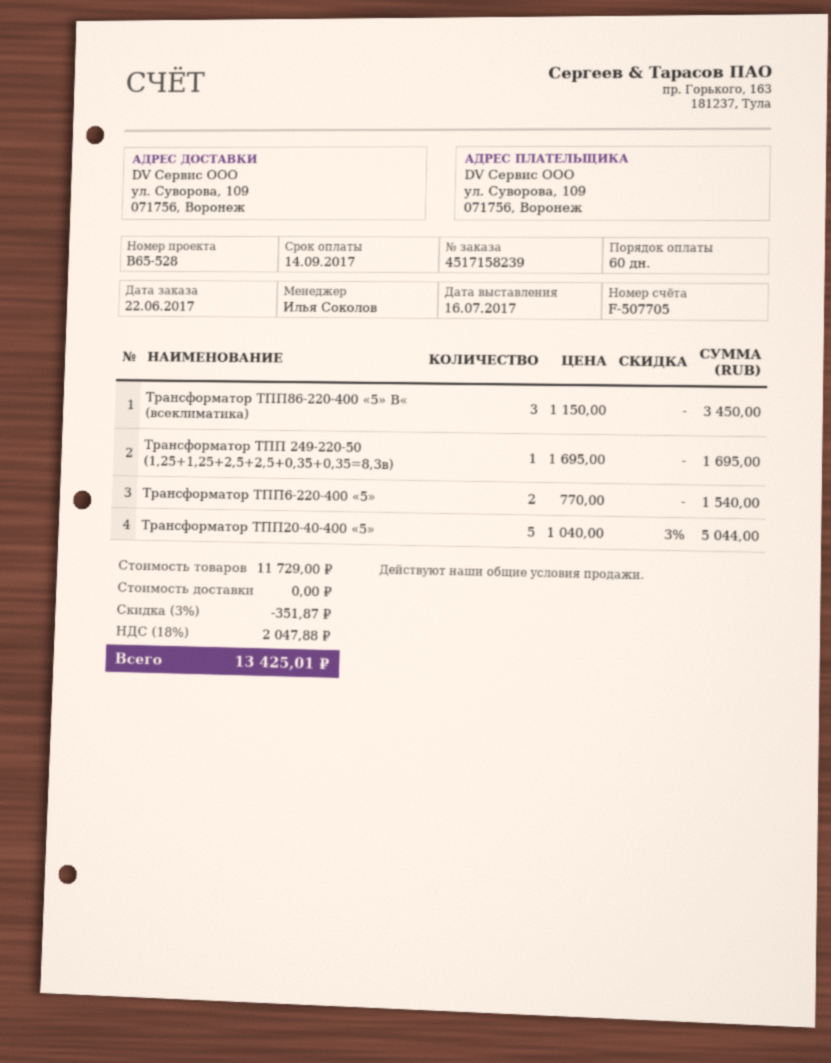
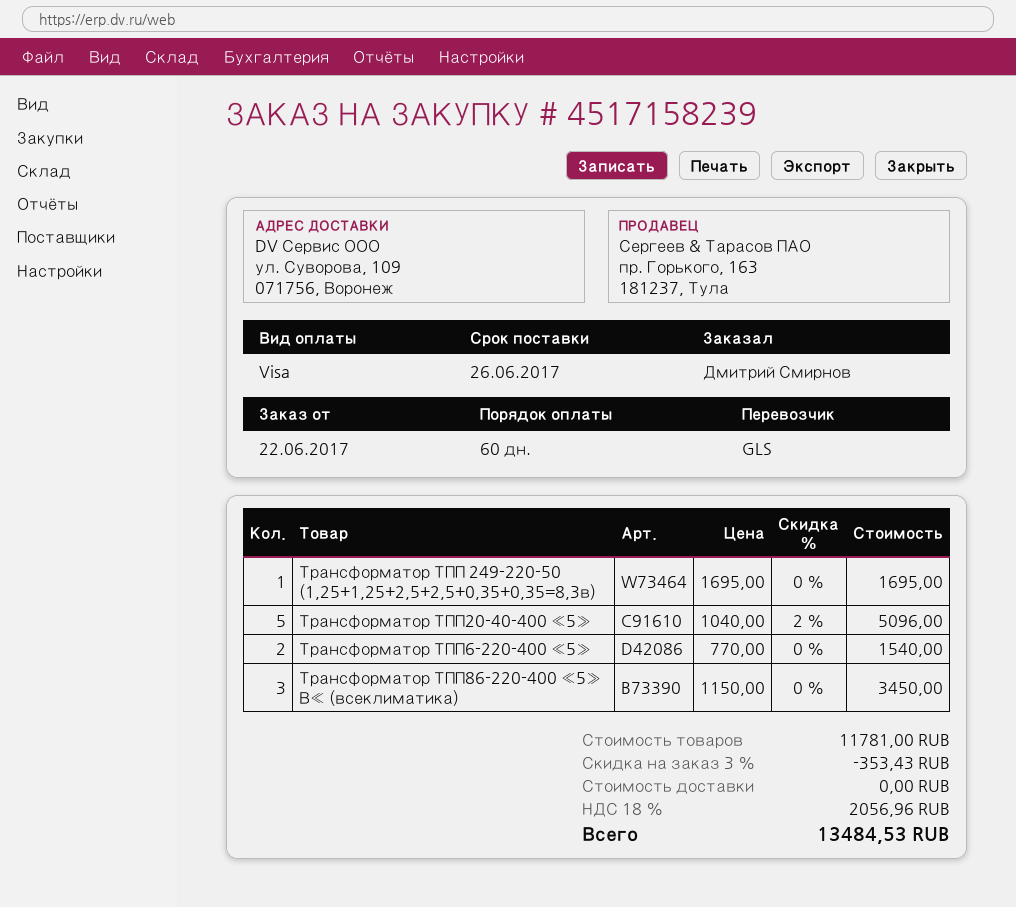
Трансформатор ТПП20-40-400 «5»: 5 x 1040.00 - 3% = 5044.00 -> 5 x 1040.00 - 2% = 5096.00
subtotal: 11729.00 -> 11781.00
discount: 3% = 351.87 -> 3% = 353.43
tax: 18% = 2047.88 -> 18% = 2056.96
total: 13425.01 -> 13484.53

